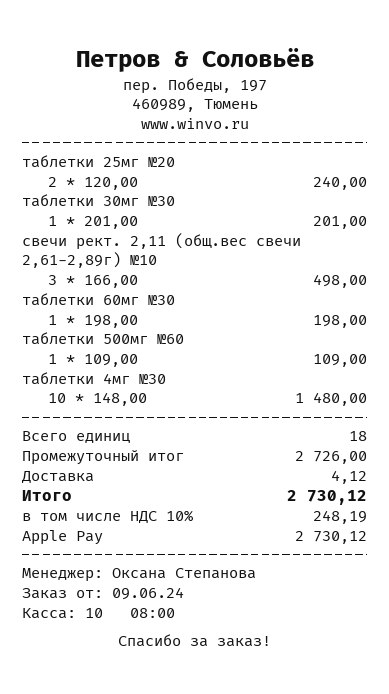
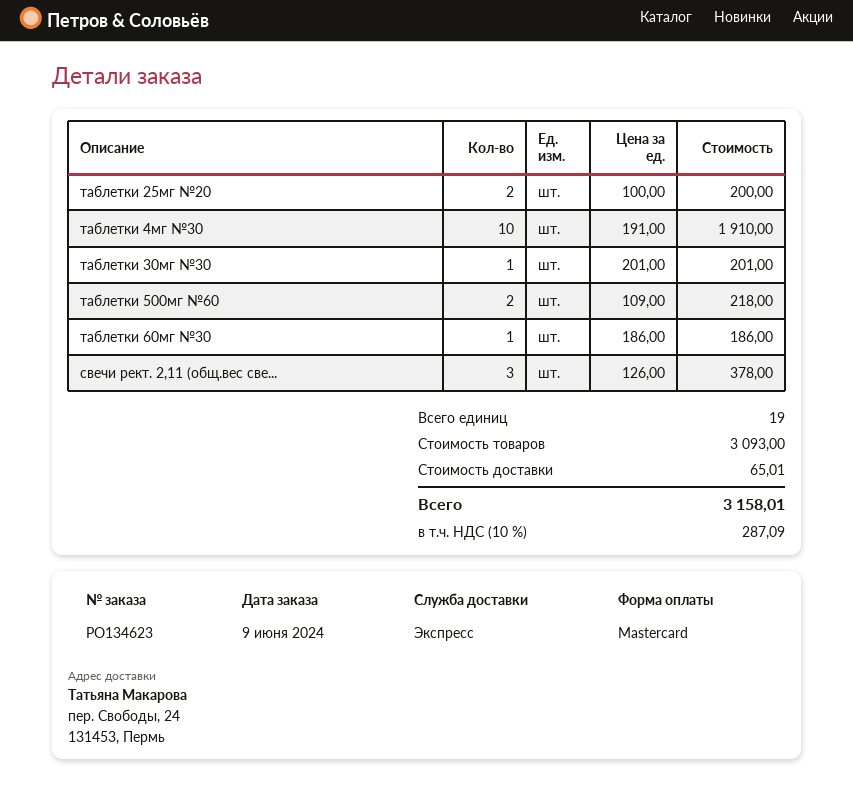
payment method: Apple Pay -> Mastercard
таблетки 25мг №20: 2 x 120.00 = 240.00 -> 2 x 100.00 = 200.00
свечи рект. 2,11 (общ.вес свечи 2,61-2,89г) №10: 3 x 166.00 = 498.00 -> 3 x 126.00 = 378.00
таблетки 60мг №30: 1 x 198.00 = 198.00 -> 1 x 186.00 = 186.00
таблетки 500мг №60: 1 x 109.00 = 109.00 -> 2 x 109.00 = 218.00
таблетки 4мг №30: 10 x 148.00 = 1480.00 -> 10 x 191.00 = 1910.00
total quantity: 18 -> 19
subtotal: 2726.00 -> 3093.00
shipping: 4.12 -> 65.01
tax: 10% = 248.19 -> 10% = 287.09
total: 2730.12 -> 3158.01

